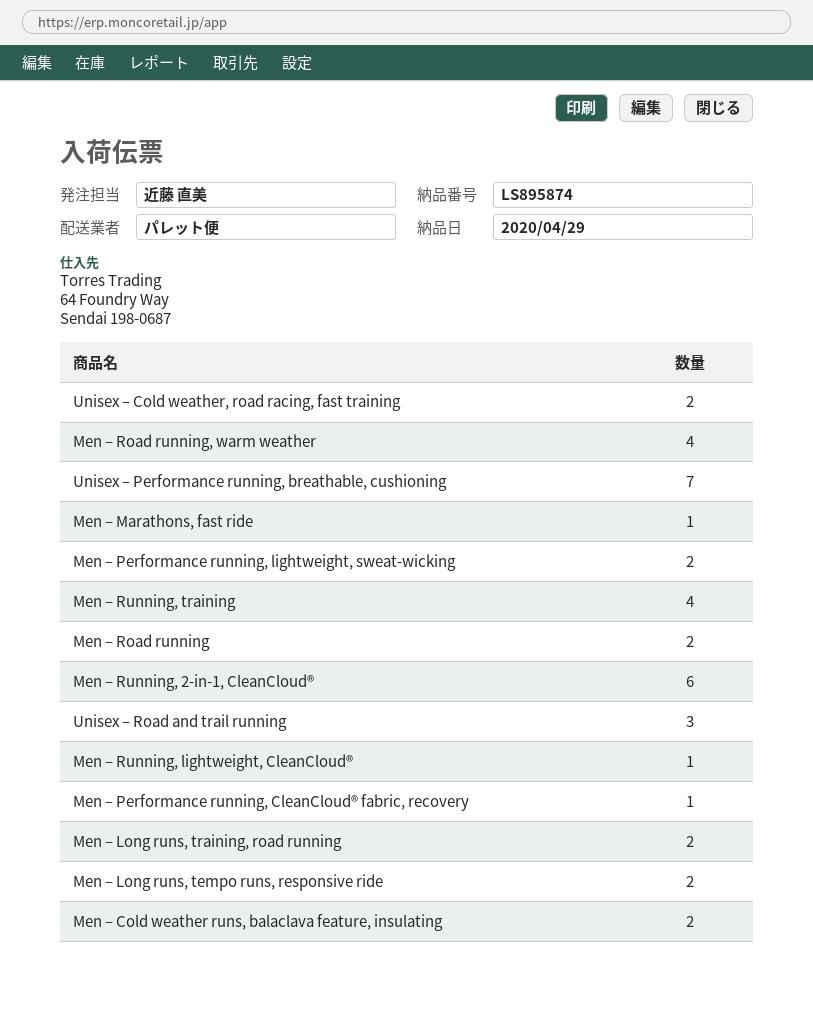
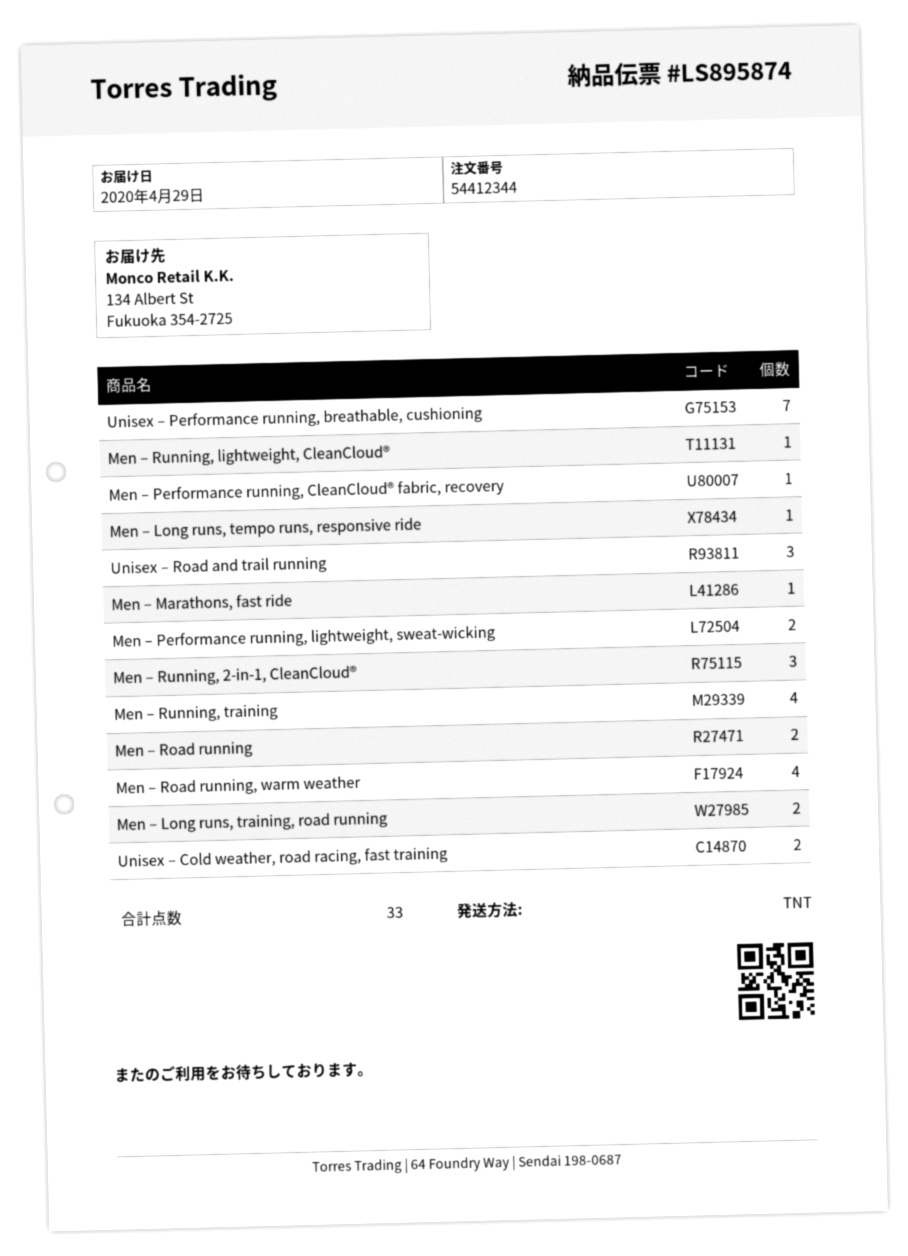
shipping method: pallet freight -> TNT
Men – Running, 2-in-1, CleanCloud®: 6 -> 3
Men – Long runs, tempo runs, responsive ride: 2 -> 1
Men – Cold weather runs, balaclava feature, insulating: 2 -> none

